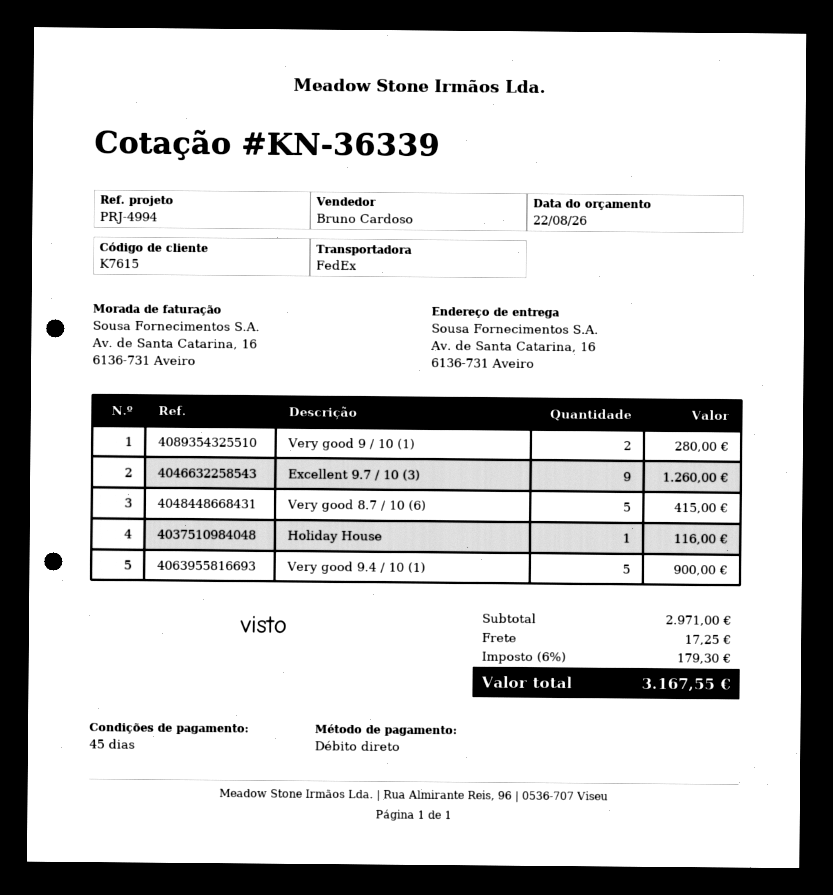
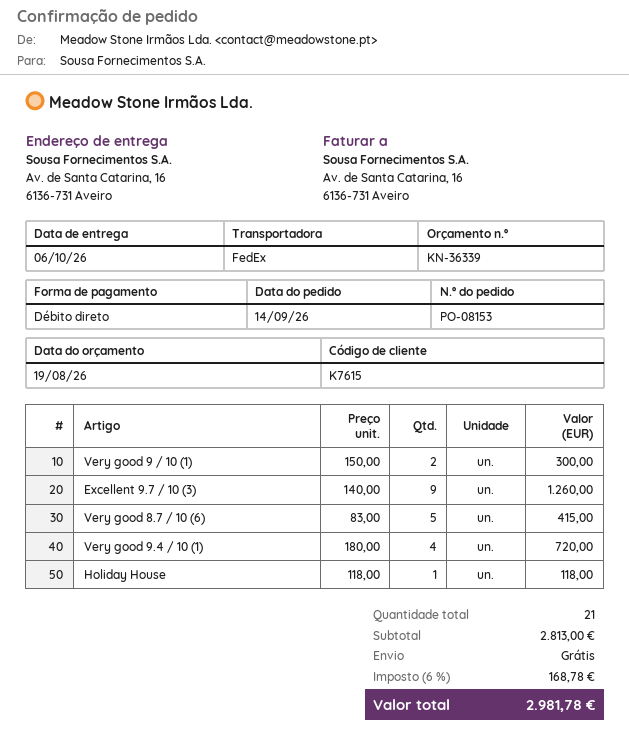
quote date: 2026-08-22 -> 2026-08-19
Very good 9 / 10 (1): 2 for 280.00 -> 2 for 300.00
Holiday House: 1 for 116.00 -> 1 for 118.00
Very good 9.4 / 10 (1): 5 for 900.00 -> 4 for 720.00
subtotal: 2971.00 -> 2813.00
shipping: 17.25 -> 0.00
tax: 6% = 179.30 -> 6% = 168.78
total: 3167.55 -> 2981.78

